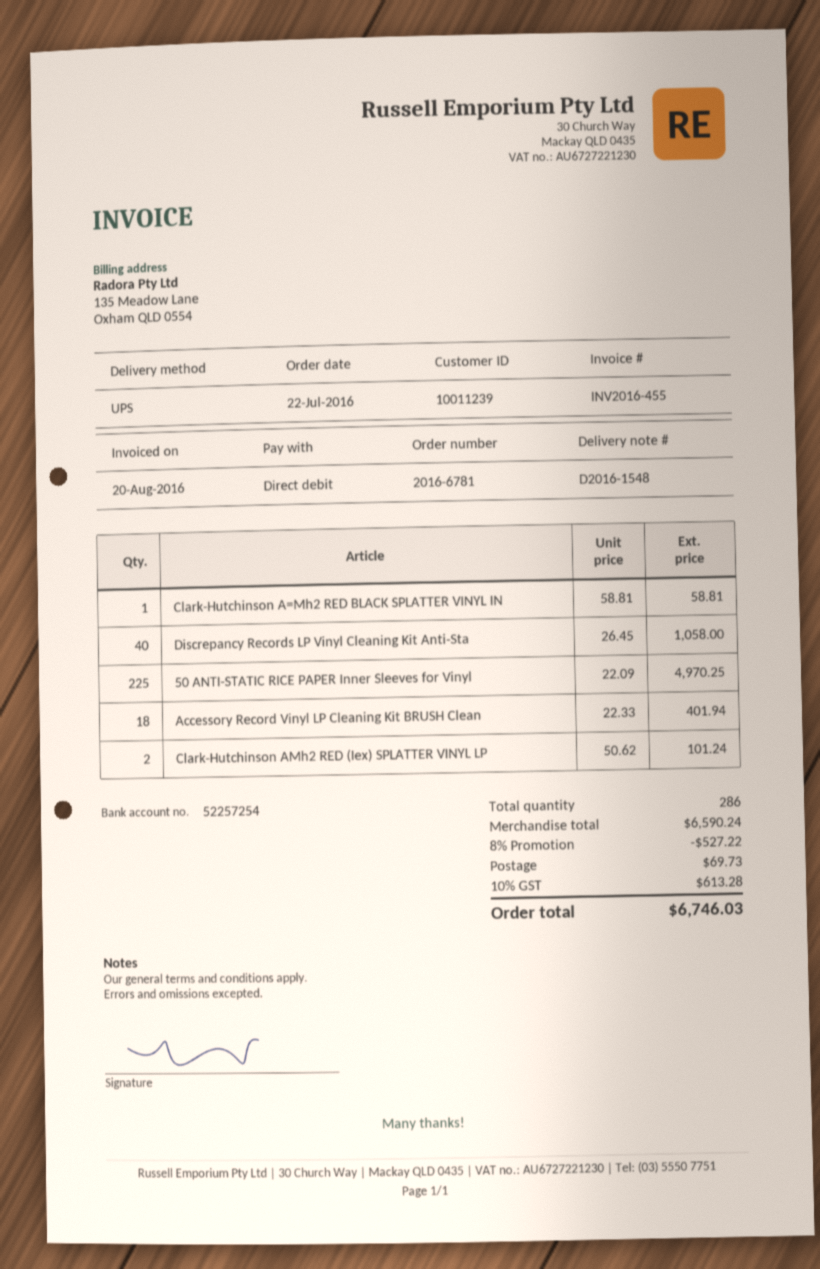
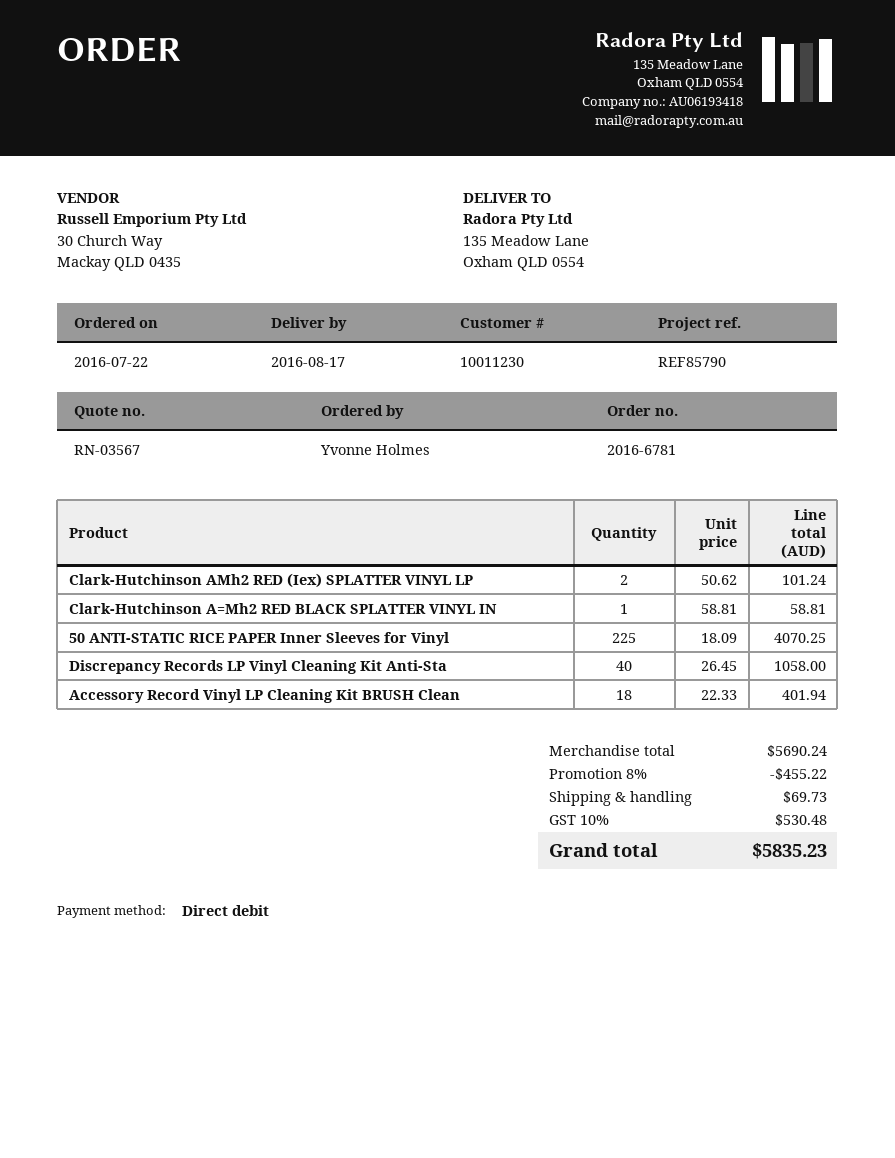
customer number: 10011239 -> 10011230
50 ANTI-STATIC RICE PAPER Inner Sleeves for Vinyl: 225 x 22.09 = 4970.25 -> 225 x 18.09 = 4070.25
subtotal: 6590.24 -> 5690.24
discount: 8% = 527.22 -> 8% = 455.22
tax: 10% = 613.28 -> 10% = 530.48
total: 6746.03 -> 5835.23

